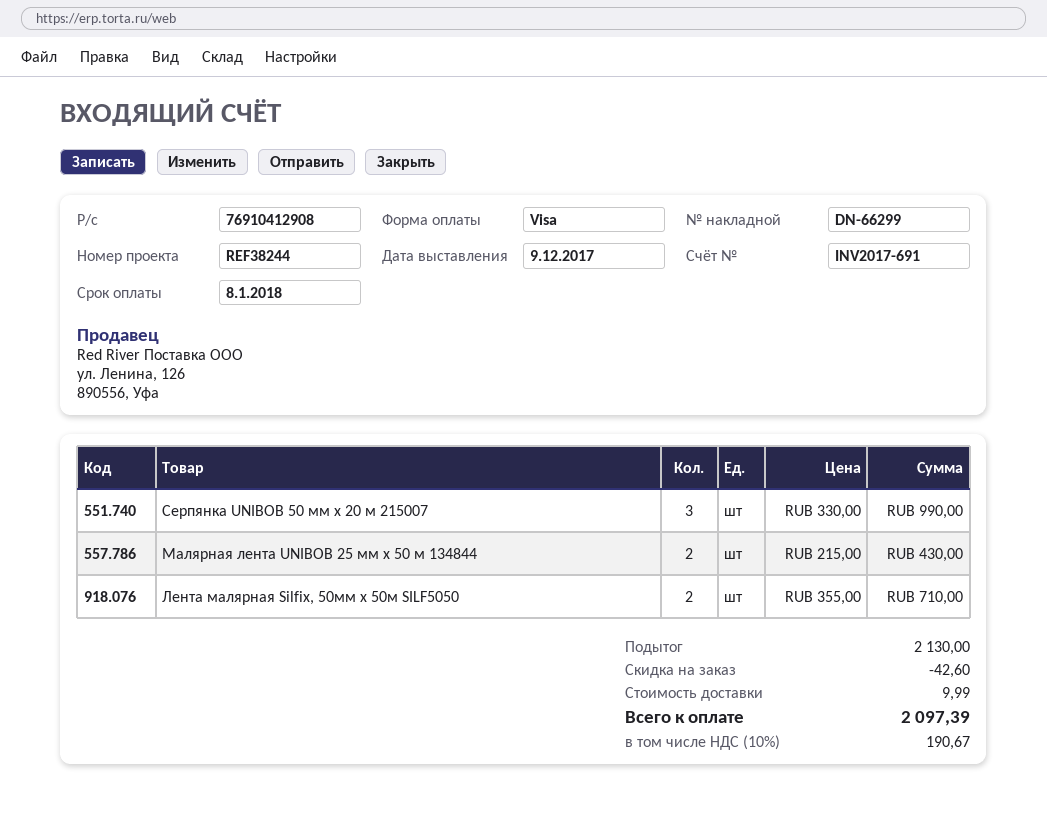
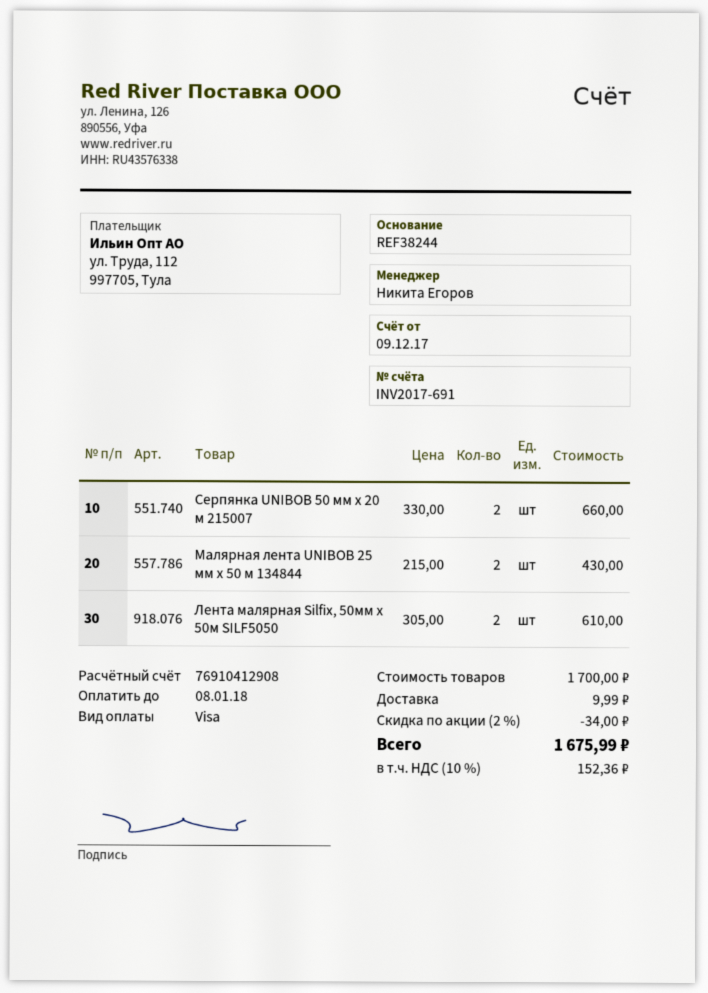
Серпянка UNIBOB 50 мм х 20 м 215007: 3 x 330.00 = 990.00 -> 2 x 330.00 = 660.00
Лента малярная Silfix, 50мм х 50м SILF5050: 2 x 355.00 = 710.00 -> 2 x 305.00 = 610.00
subtotal: 2130.00 -> 1700.00
discount: 42.60 -> 34.00
tax: 10% = 190.67 -> 10% = 152.36
total: 2097.39 -> 1675.99

